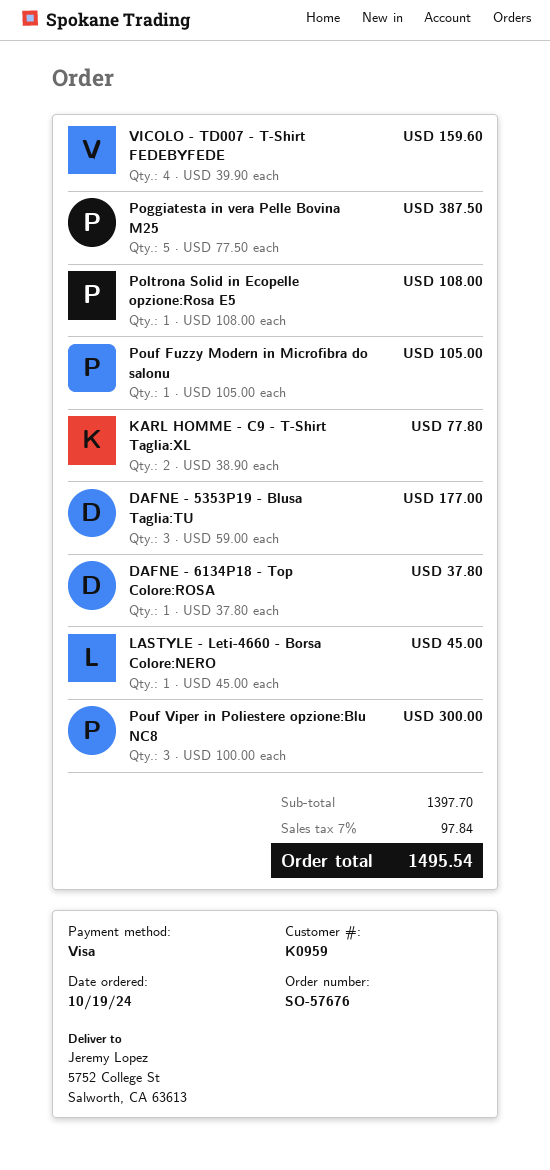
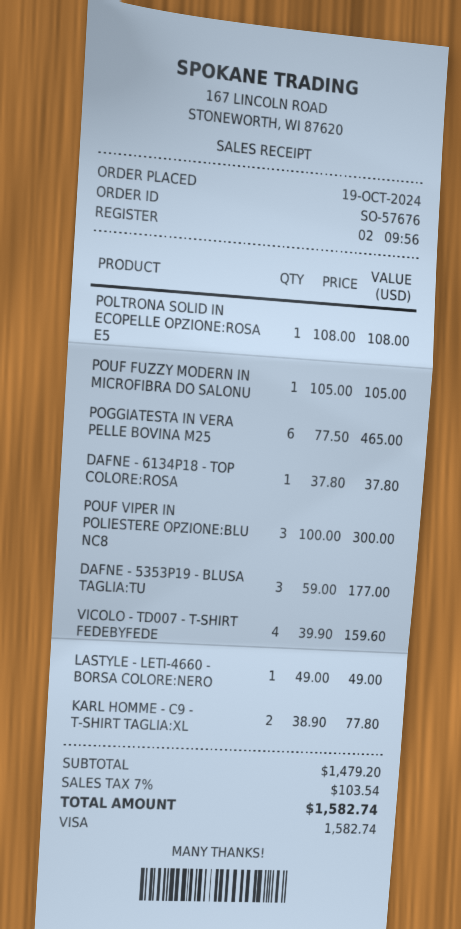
Poggiatesta in vera Pelle Bovina M25: 5 x 77.50 = 387.50 -> 6 x 77.50 = 465.00
LASTYLE - Leti-4660 - Borsa Colore:NERO: 1 x 45.00 = 45.00 -> 1 x 49.00 = 49.00
subtotal: 1397.70 -> 1479.20
tax: 7% = 97.84 -> 7% = 103.54
total: 1495.54 -> 1582.74

